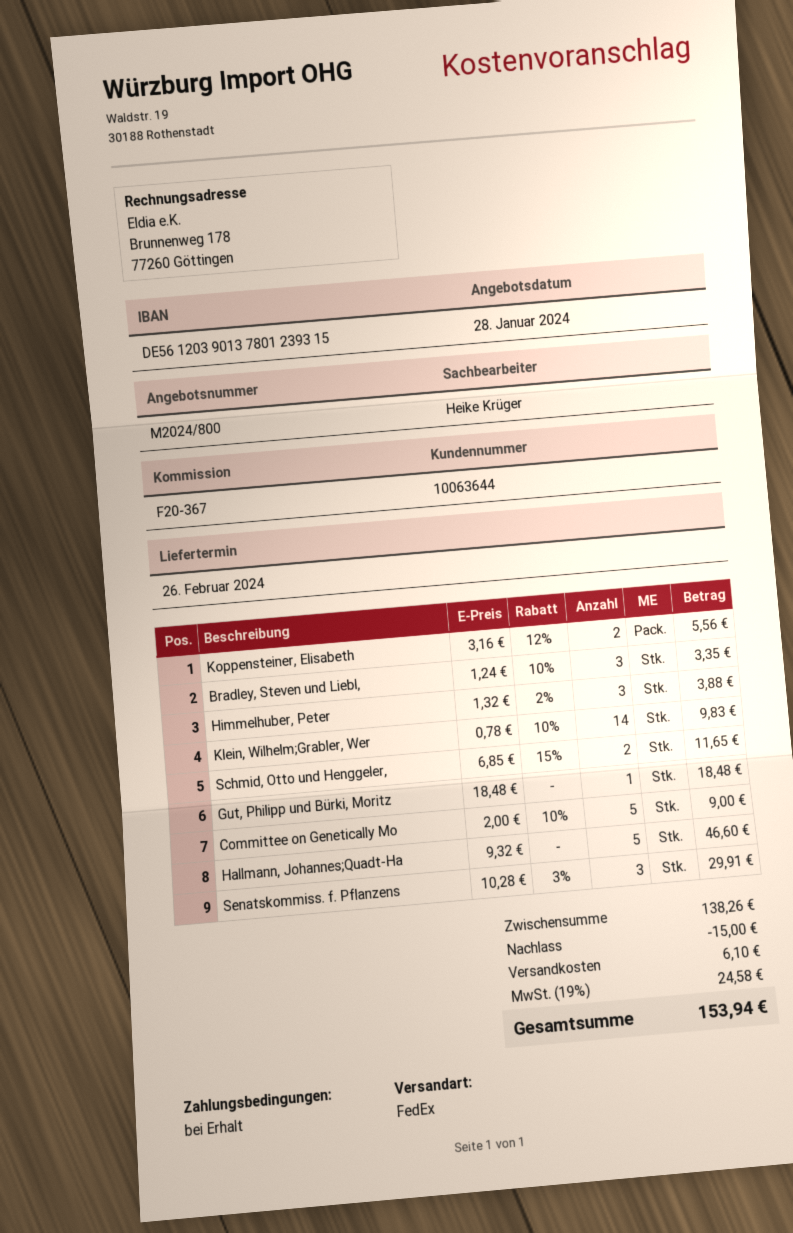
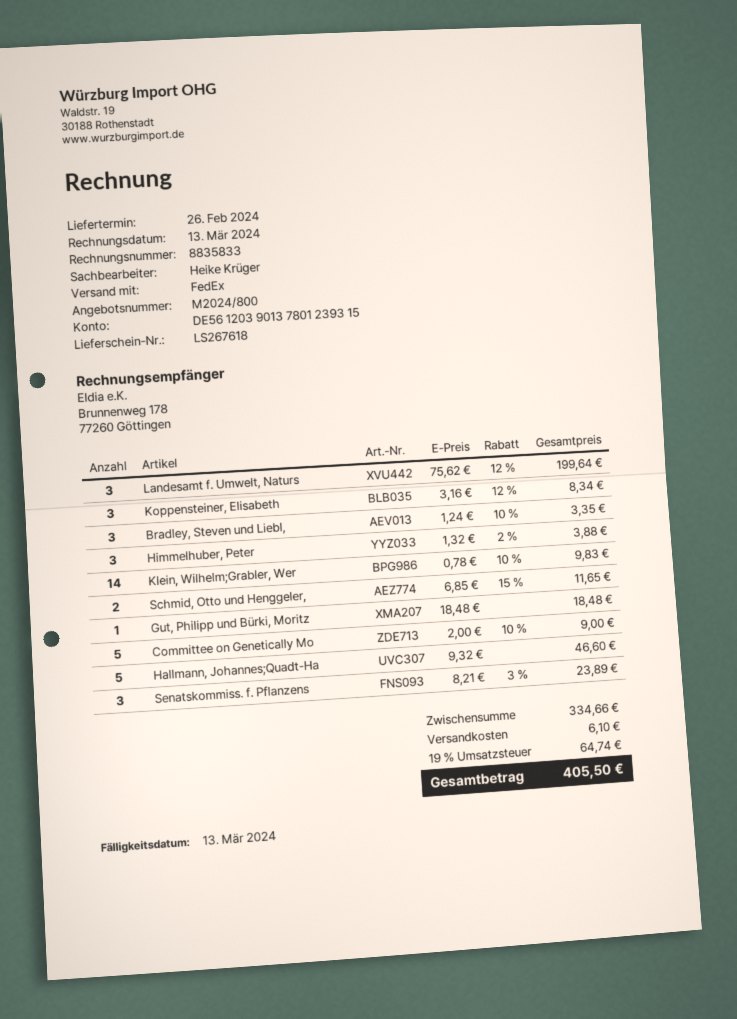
Koppensteiner, Elisabeth: 2 x 3.16 - 12% = 5.56 -> 3 x 3.16 - 12% = 8.34
Senatskommiss. f. Pflanzens: 3 x 10.28 - 3% = 29.91 -> 3 x 8.21 - 3% = 23.89
Landesamt f. Umwelt, Naturs: none -> 3 x 75.62 - 12% = 199.64
subtotal: 138.26 -> 334.66
discount: 15.00 -> none
tax: 19% = 24.58 -> 19% = 64.74
total: 153.94 -> 405.50

